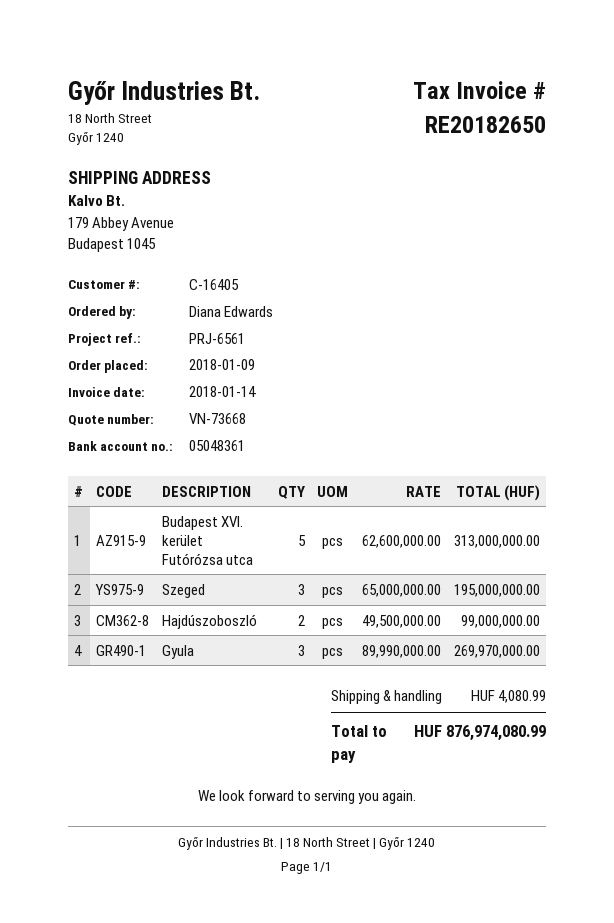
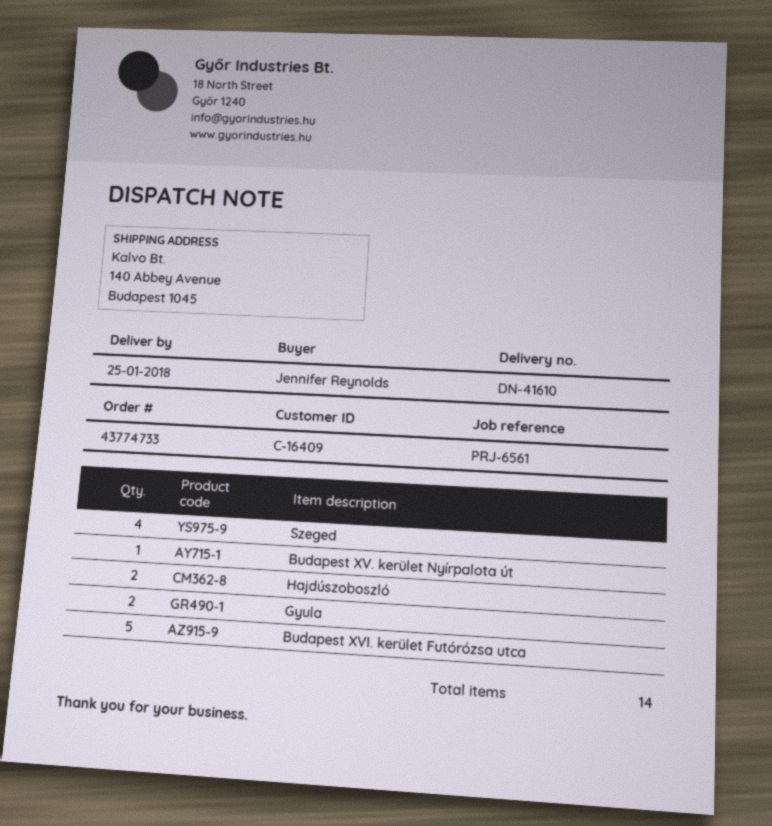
customer number: C-16405 -> C-16409
ordered by: Diana Edwards -> Jennifer Reynolds
ship to: 179 Abbey Avenue, Budapest 1045 -> 140 Abbey Avenue, Budapest 1045
Szeged: 3 -> 4
Gyula: 3 -> 2
Budapest XV. kerület Nyírpalota út: none -> 1

